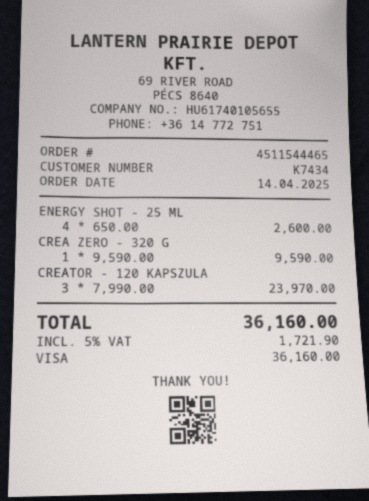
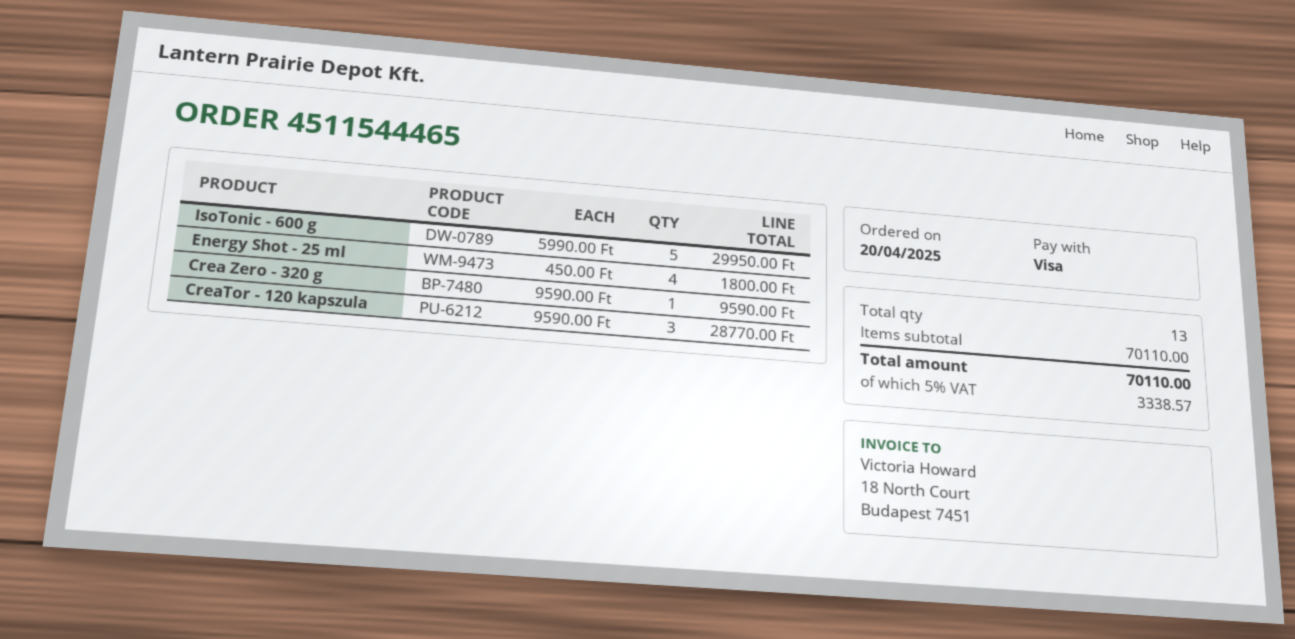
order date: 2025-04-14 -> 2025-04-20
ENERGY SHOT - 25 ML: 4 x 650.00 = 2600.00 -> 4 x 450.00 = 1800.00
CREATOR - 120 KAPSZULA: 3 x 7990.00 = 23970.00 -> 3 x 9590.00 = 28770.00
IsoTonic - 600 g: none -> 5 x 5990.00 = 29950.00
tax: 5% = 1721.90 -> 5% = 3338.57
total: 36160.00 -> 70110.00

